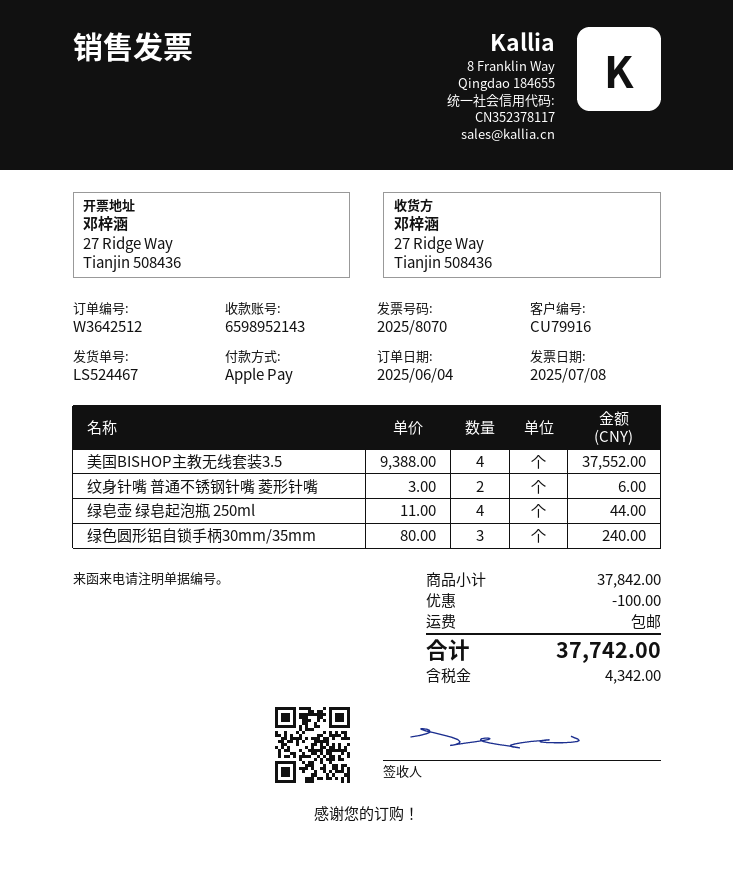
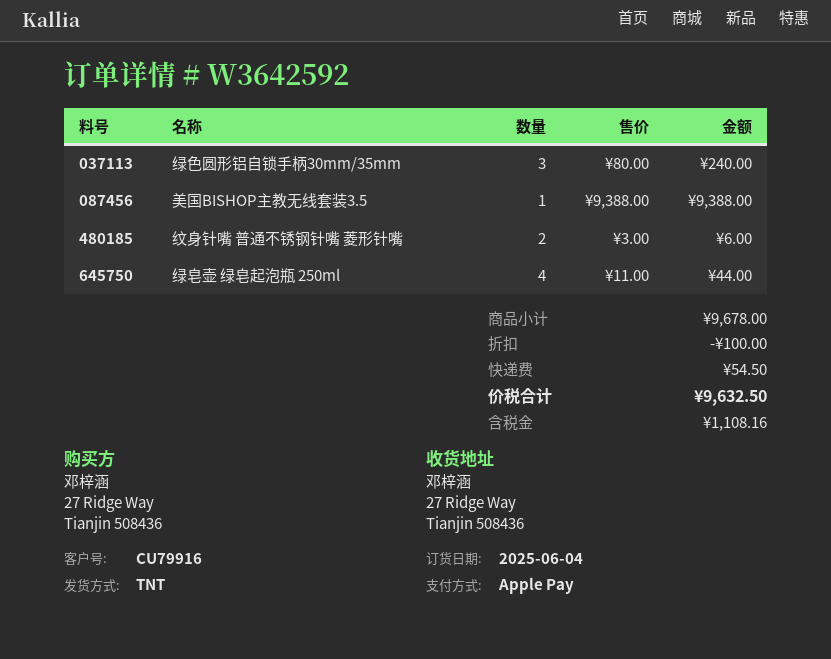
order number: W3642512 -> W3642592
美国BISHOP主教无线套装3.5: 4 x 9388.00 = 37552.00 -> 1 x 9388.00 = 9388.00
subtotal: 37842.00 -> 9678.00
shipping: 0.00 -> 54.50
tax: 4342.00 -> 1108.16
total: 37742.00 -> 9632.50

